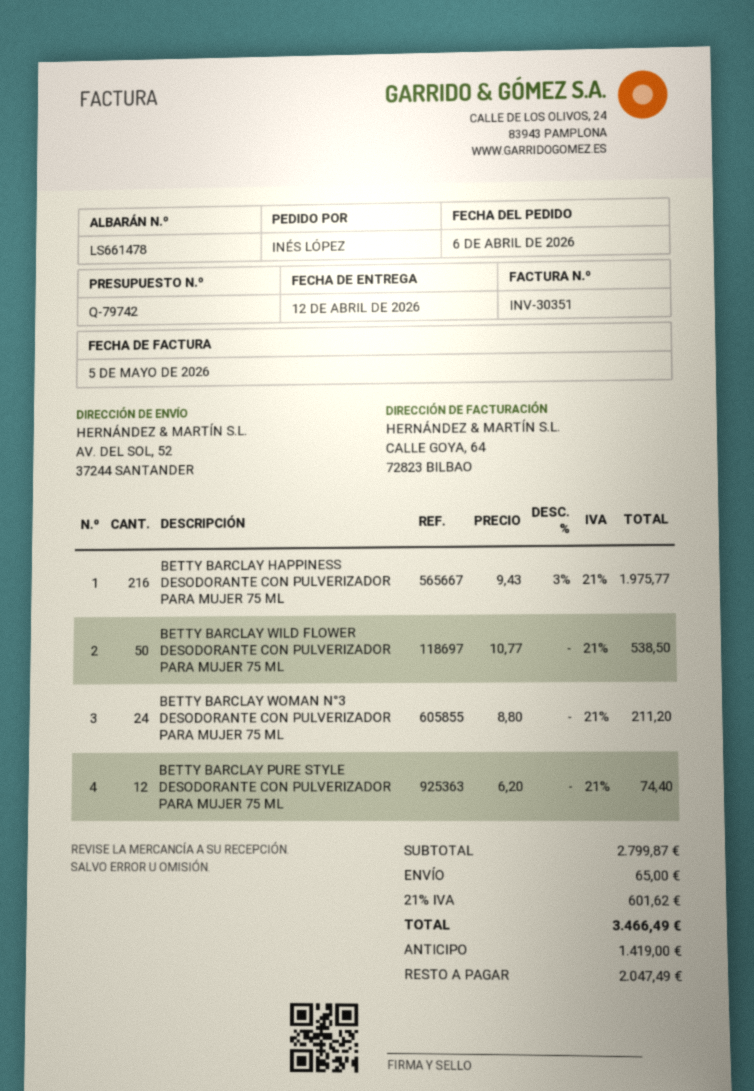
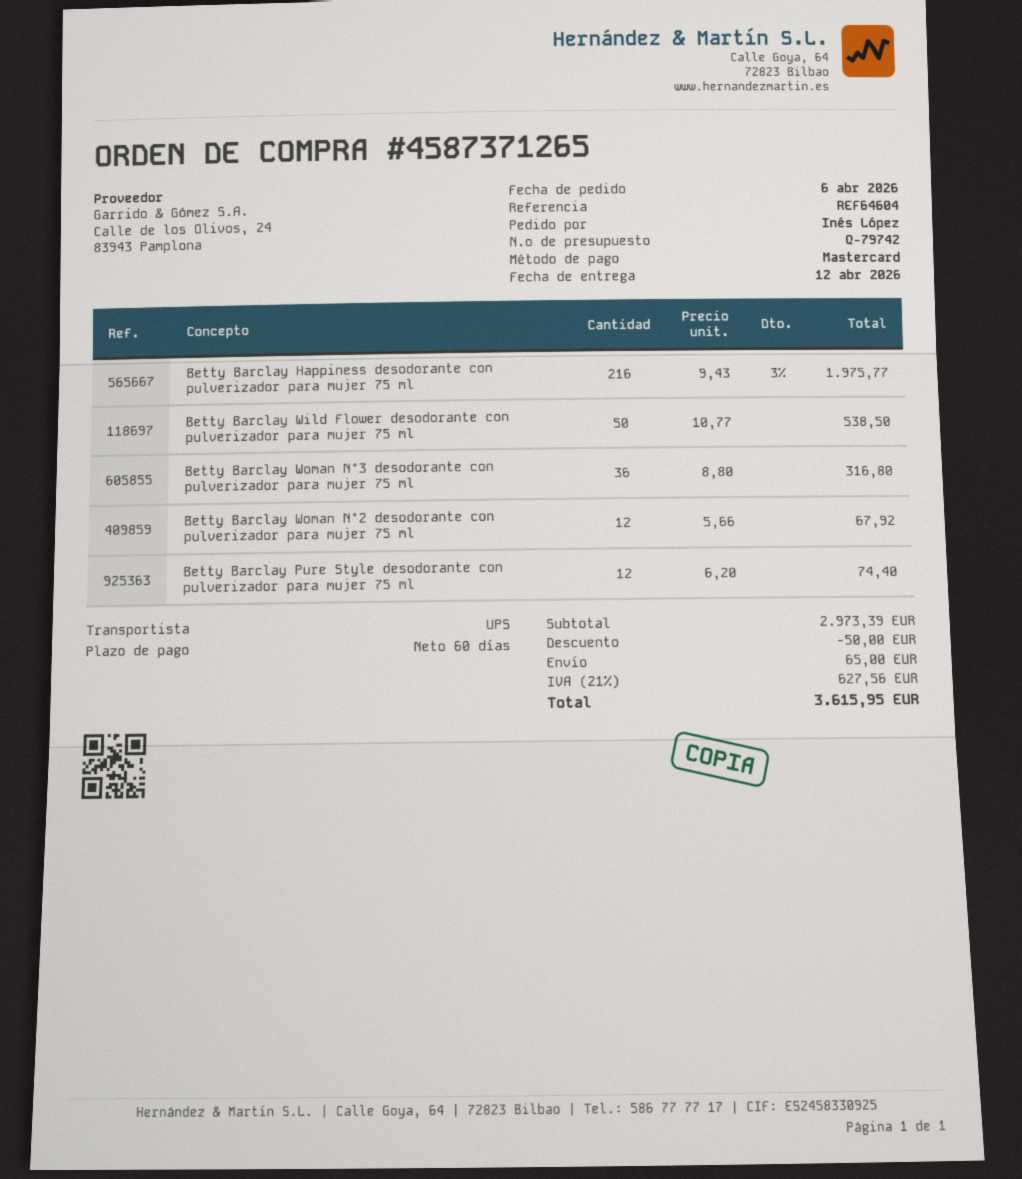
BETTY BARCLAY WOMAN N°3 DESODORANTE CON PULVERIZADOR PARA MUJER 75 ML: 24 x 8.80 = 211.20 -> 36 x 8.80 = 316.80
Betty Barclay Woman N°2 desodorante con pulverizador para mujer 75 ml: none -> 12 x 5.66 = 67.92
subtotal: 2799.87 -> 2973.39
discount: none -> 50.00
tax: 21% = 601.62 -> 21% = 627.56
total: 3466.49 -> 3615.95

